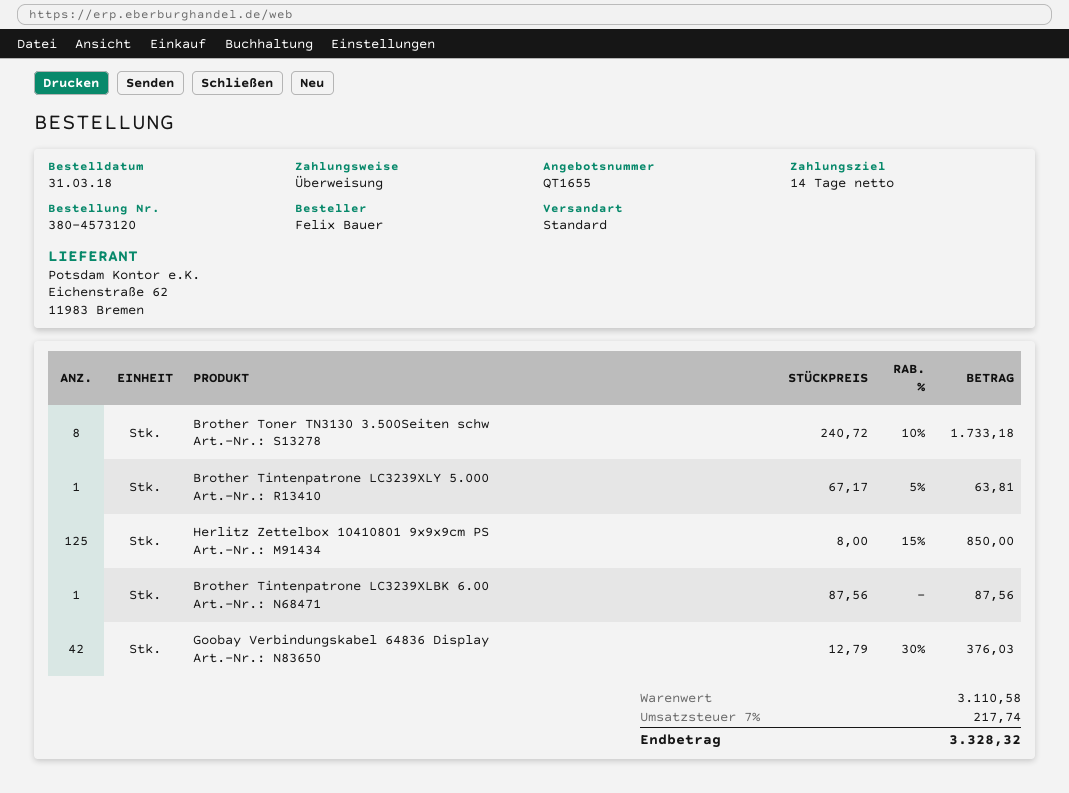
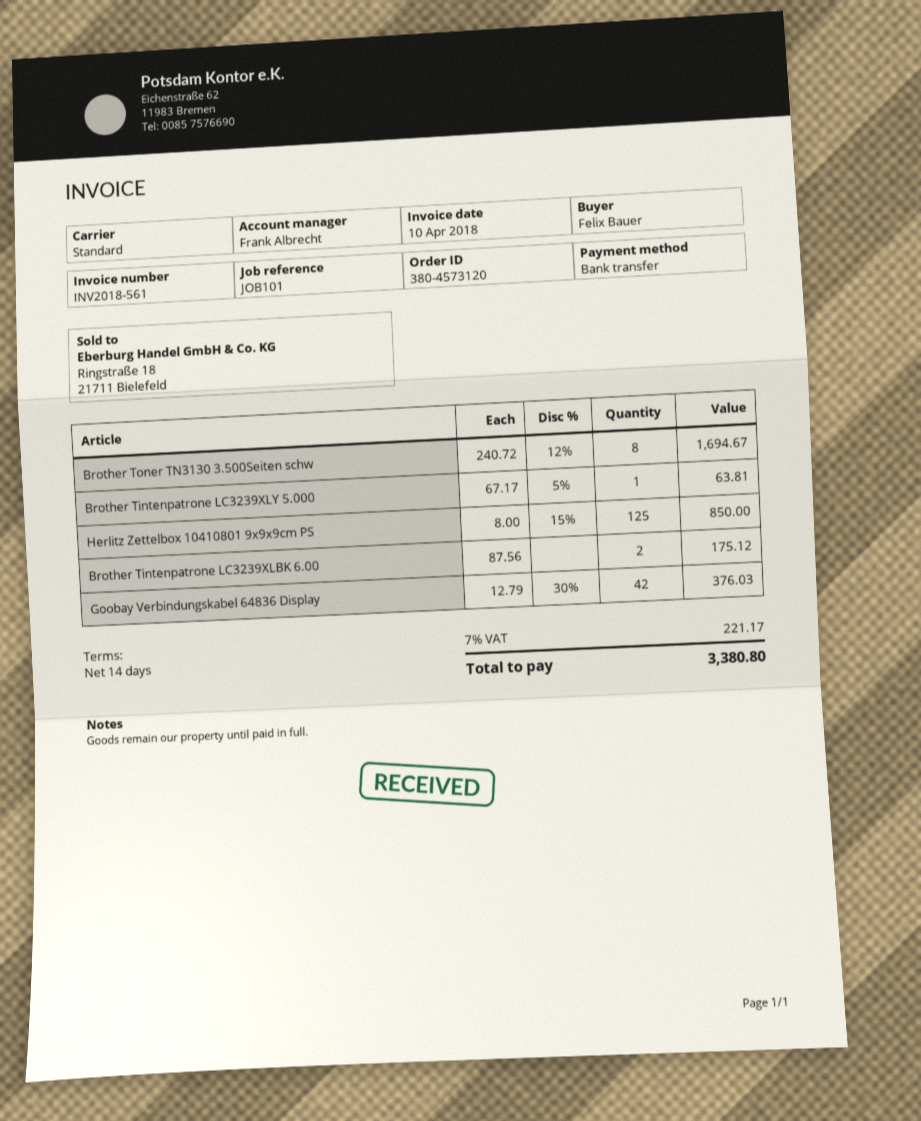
Brother Toner TN3130 3.500Seiten schw: 8 x 240.72 - 10% = 1733.18 -> 8 x 240.72 - 12% = 1694.67
Brother Tintenpatrone LC3239XLBK 6.00: 1 x 87.56 = 87.56 -> 2 x 87.56 = 175.12
tax: 7% = 217.74 -> 7% = 221.17
total: 3328.32 -> 3380.80

